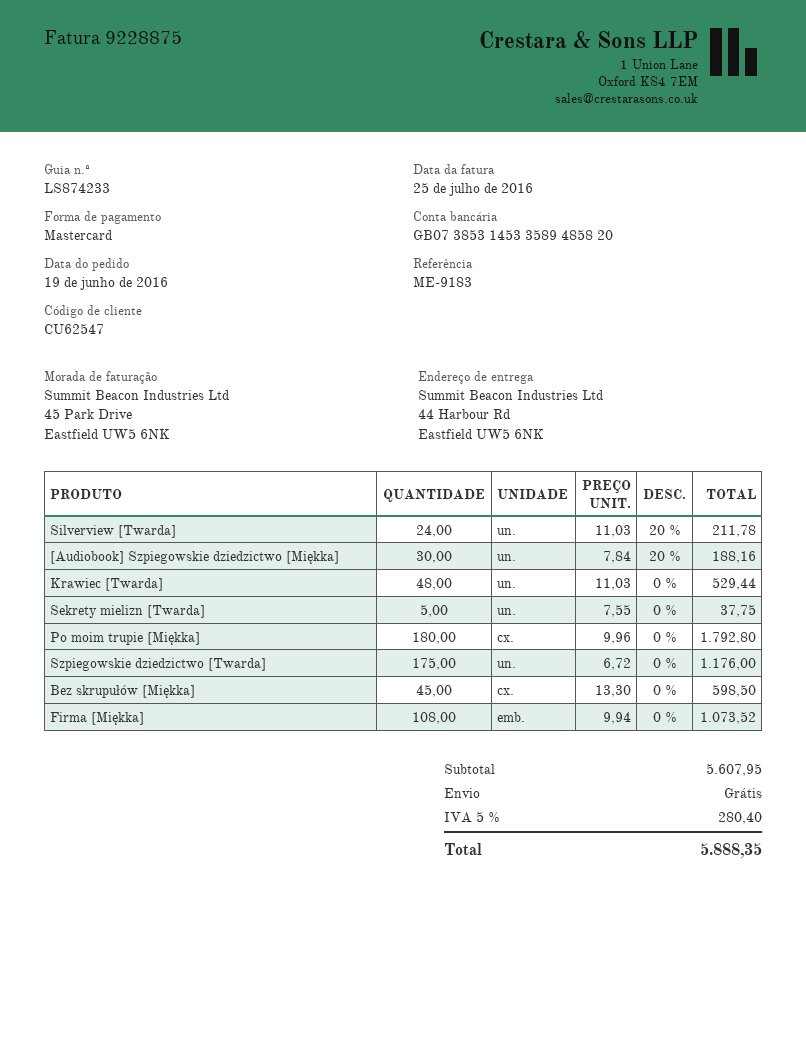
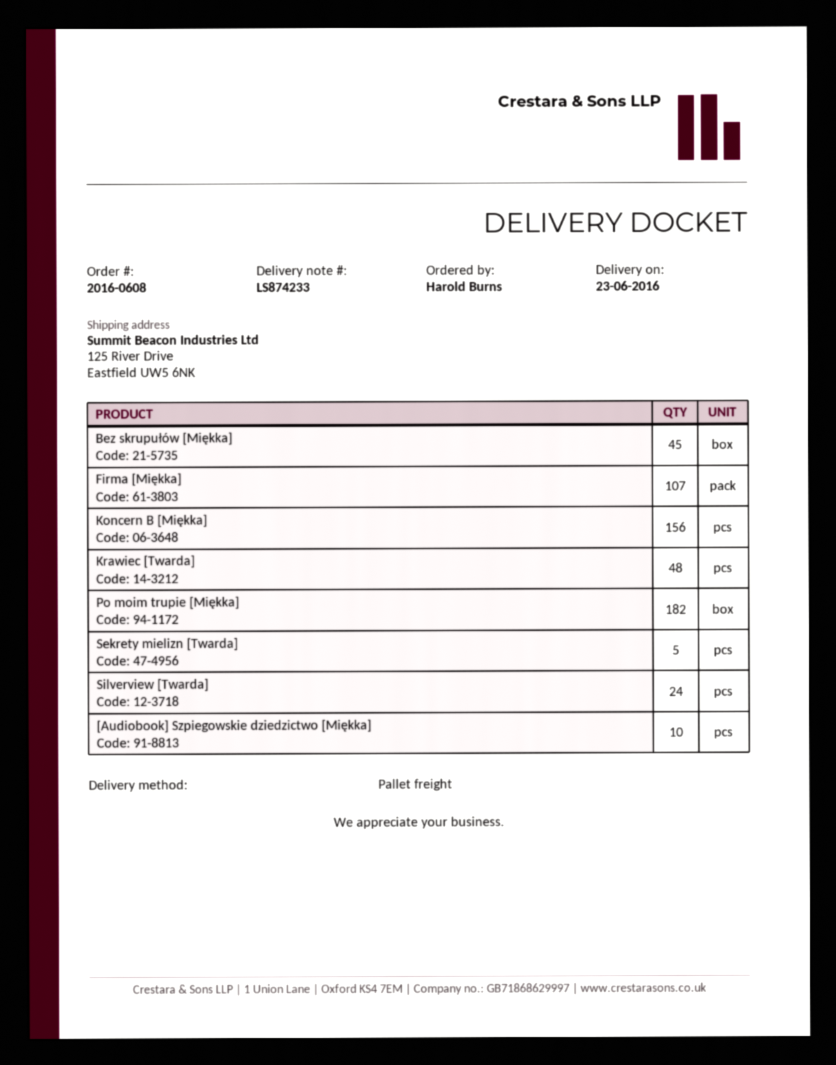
ship to: 44 Harbour Rd, Eastfield UW5 6NK -> 125 River Drive, Eastfield UW5 6NK
[Audiobook] Szpiegowskie dziedzictwo [Miękka]: 30 -> 10
Po moim trupie [Miękka]: 180 -> 182
Szpiegowskie dziedzictwo [Twarda]: 175 -> none
Firma [Miękka]: 108 -> 107
Koncern B [Miękka]: none -> 156

